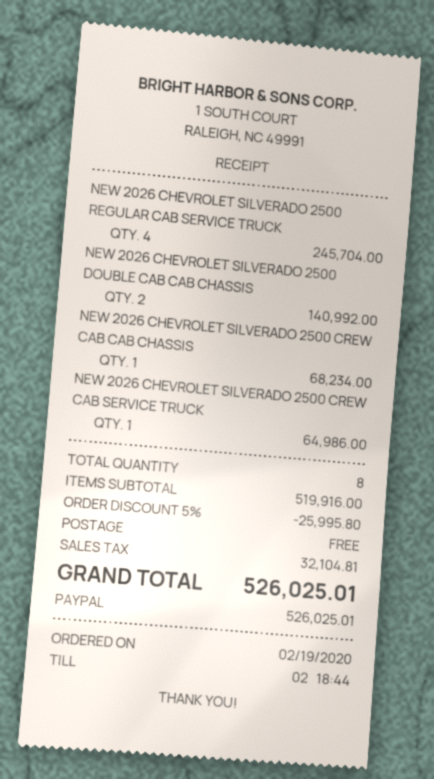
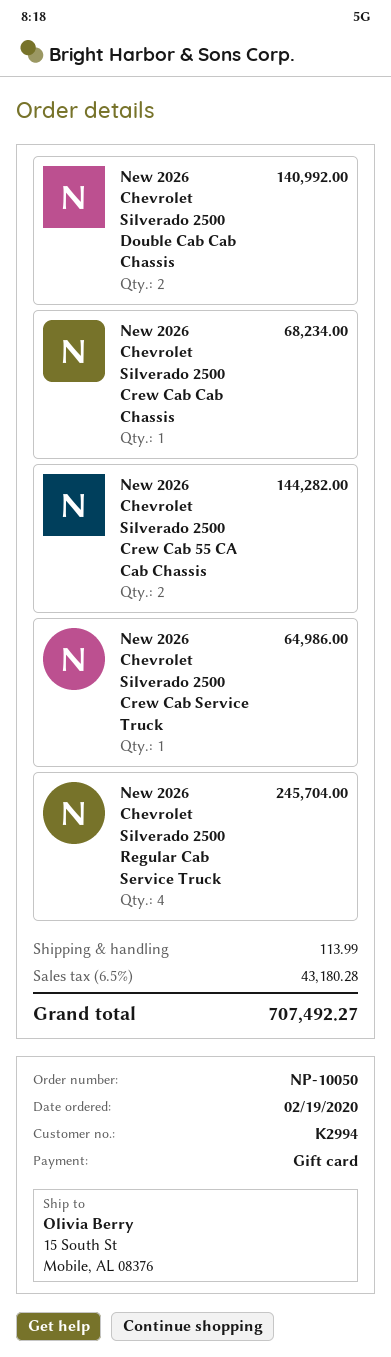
payment method: PayPal -> gift card
New 2026 Chevrolet Silverado 2500 Crew Cab 55 CA Cab Chassis: none -> 2 for 144282.00
discount: 5% = 25995.80 -> none
shipping: 0.00 -> 113.99
tax: 32104.81 -> 43180.28
total: 526025.01 -> 707492.27

